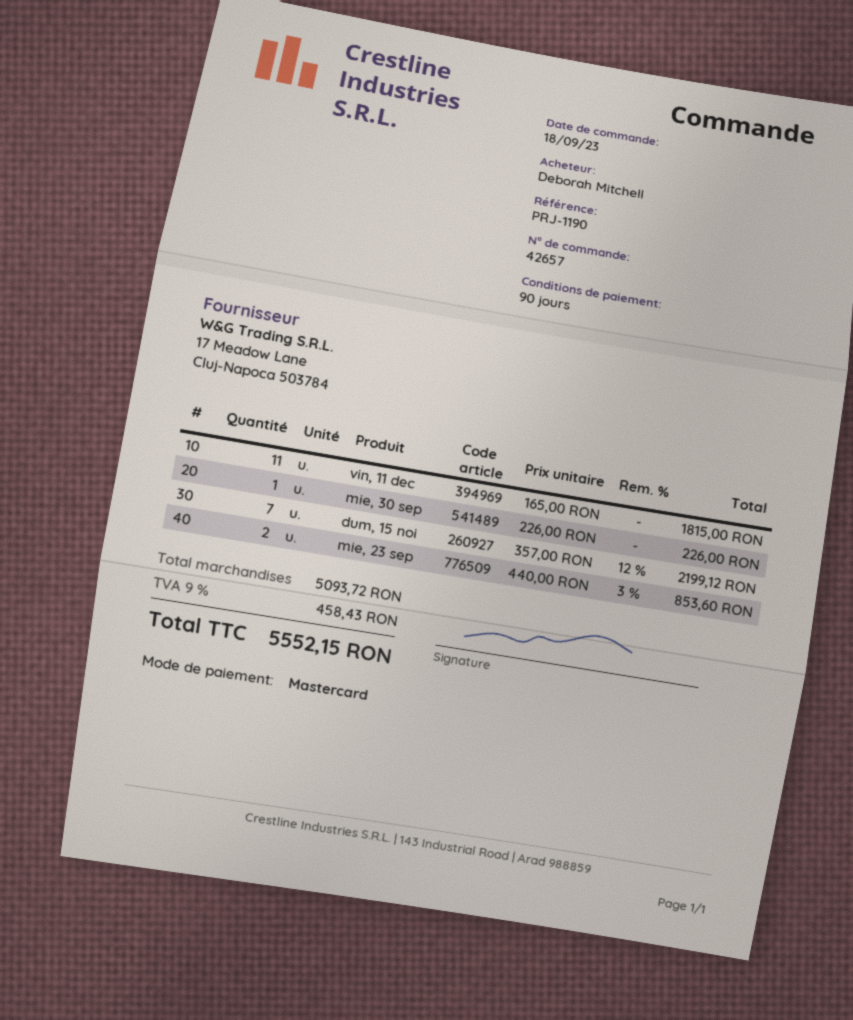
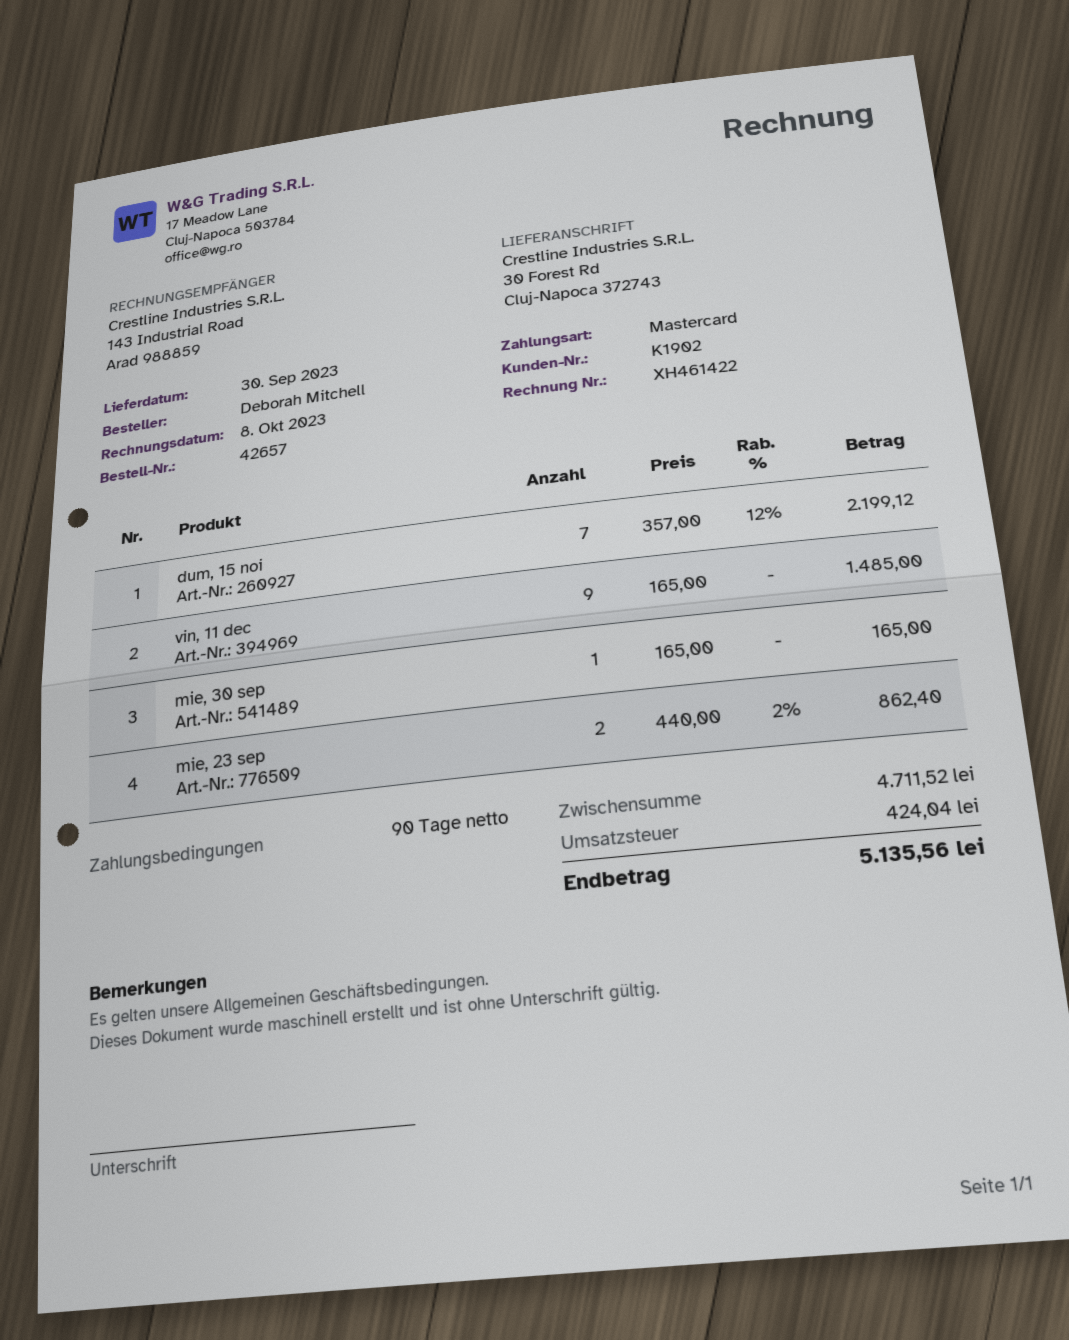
vin, 11 dec: 11 x 165.00 = 1815.00 -> 9 x 165.00 = 1485.00
mie, 30 sep: 1 x 226.00 = 226.00 -> 1 x 165.00 = 165.00
mie, 23 sep: 2 x 440.00 - 3% = 853.60 -> 2 x 440.00 - 2% = 862.40
subtotal: 5093.72 -> 4711.52
tax: 458.43 -> 424.04
total: 5552.15 -> 5135.56

